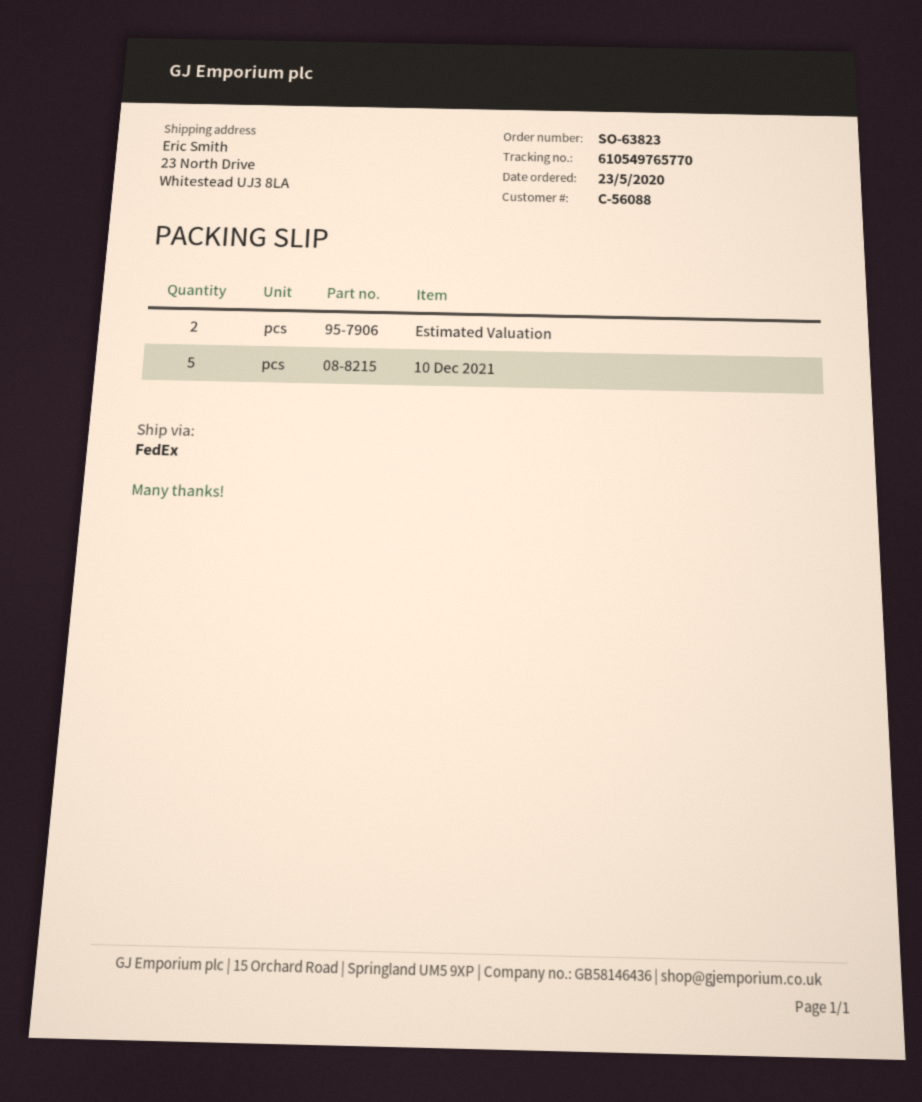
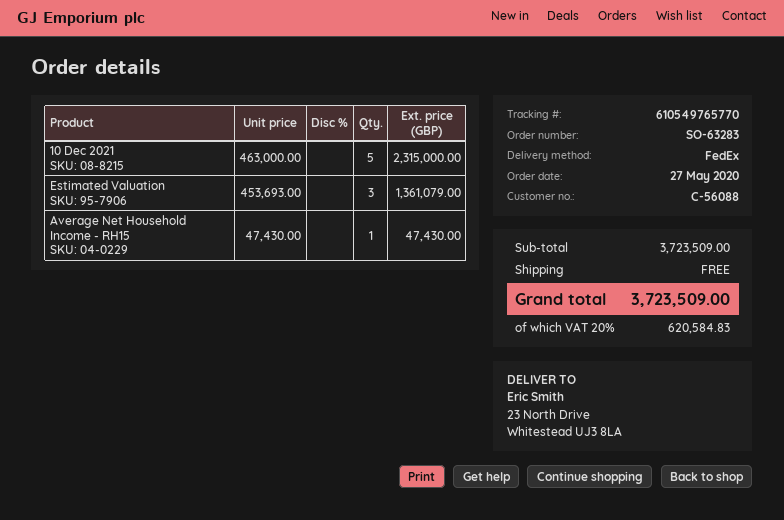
order number: SO-63823 -> SO-63283
order date: 2020-05-23 -> 2020-05-27
Estimated Valuation: 2 -> 3
Average Net Household Income - RH15: none -> 1

